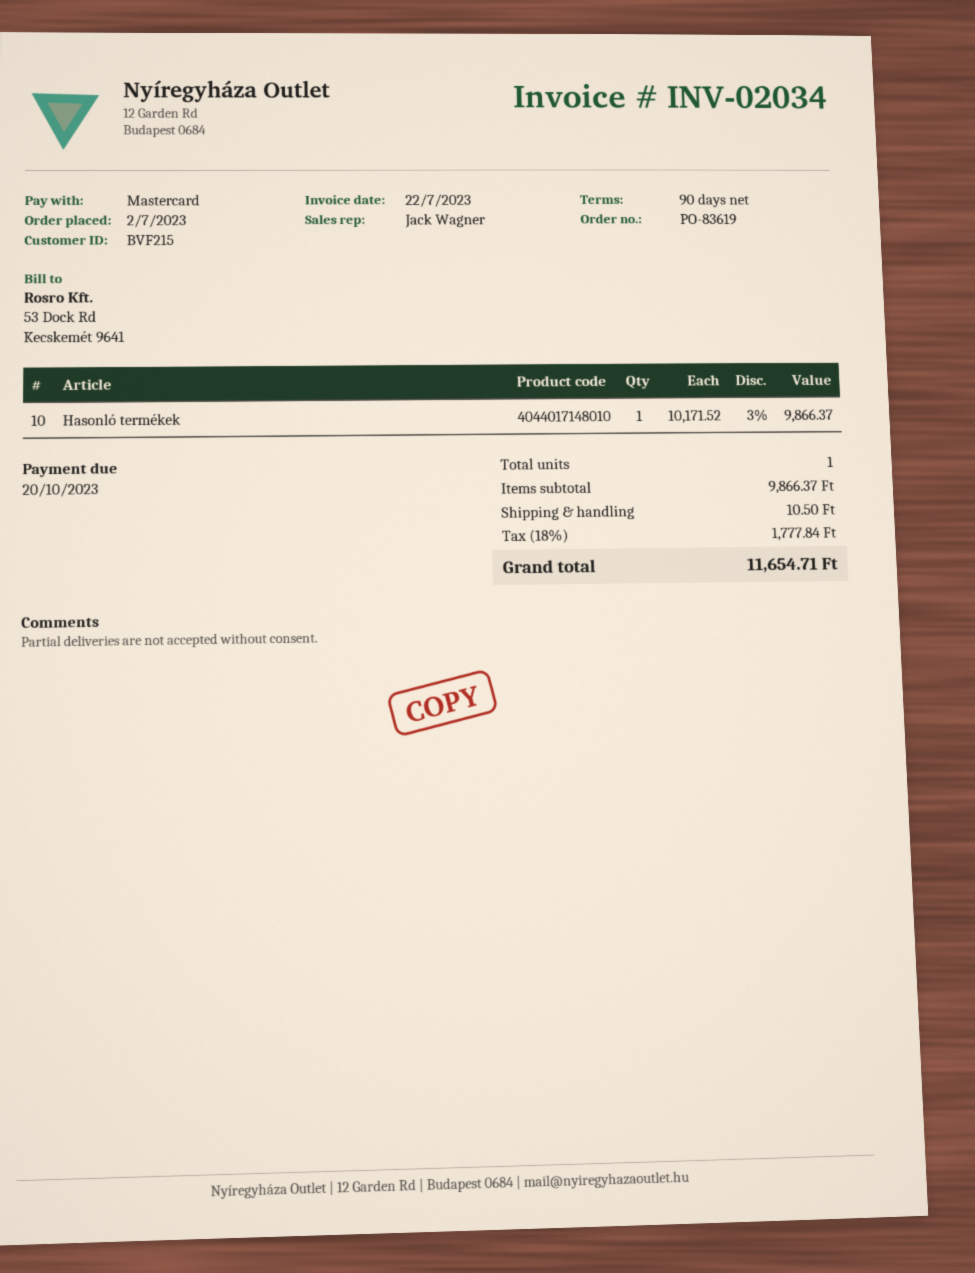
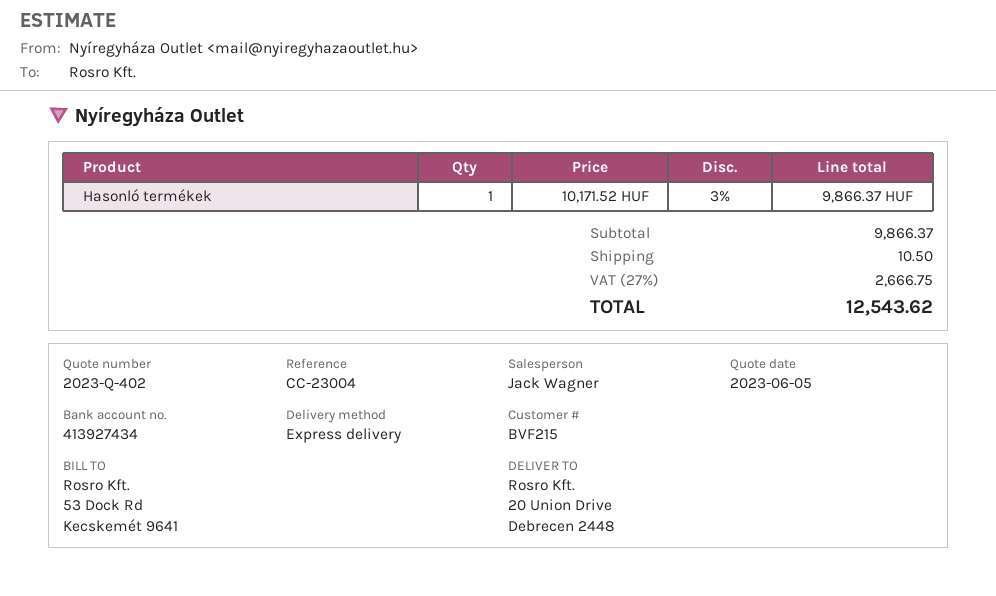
tax: 18% = 1777.84 -> 27% = 2666.75
total: 11654.71 -> 12543.62

